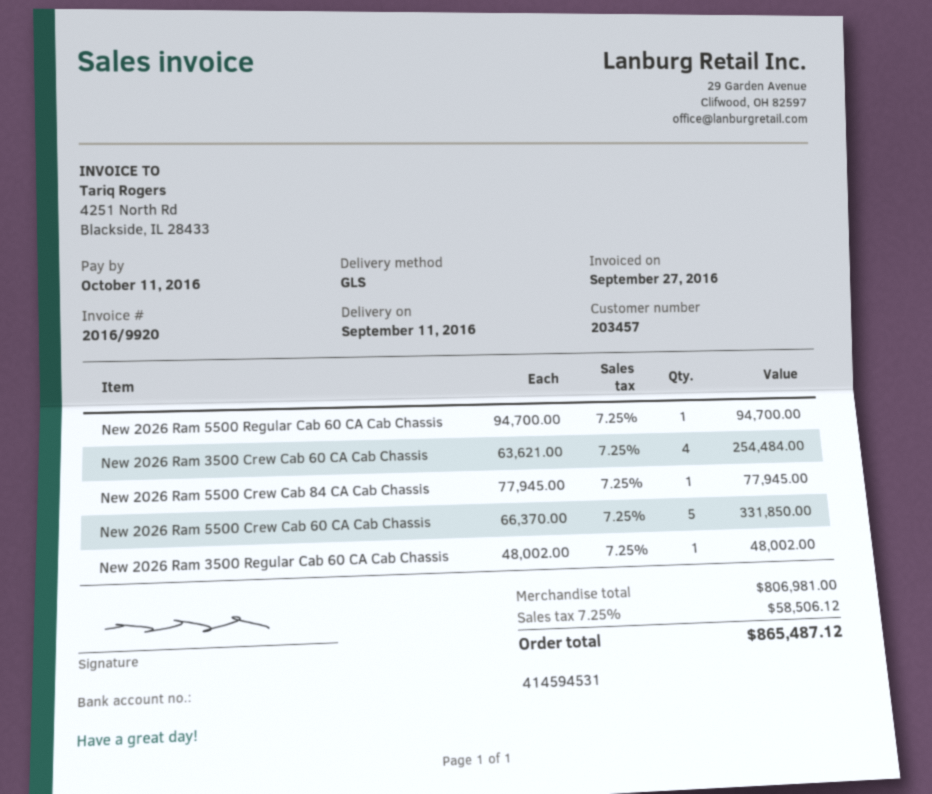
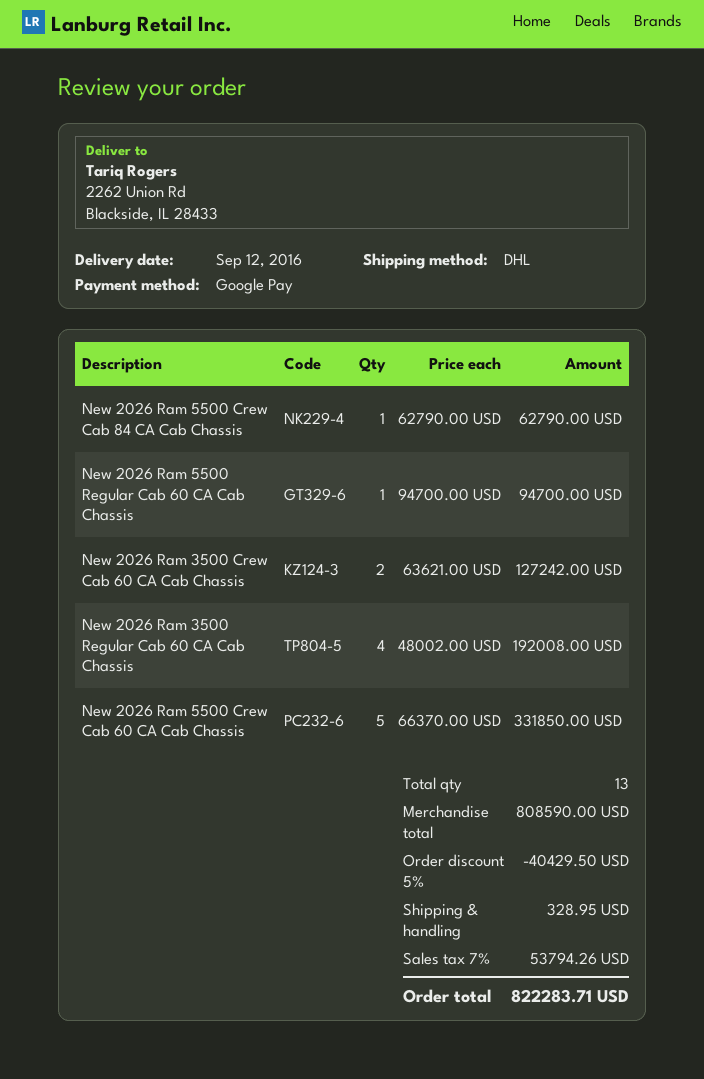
delivery date: 2016-09-11 -> 2016-09-12
shipping method: GLS -> DHL
New 2026 Ram 3500 Crew Cab 60 CA Cab Chassis: 4 x 63621.00 = 254484.00 -> 2 x 63621.00 = 127242.00
New 2026 Ram 5500 Crew Cab 84 CA Cab Chassis: 1 x 77945.00 = 77945.00 -> 1 x 62790.00 = 62790.00
New 2026 Ram 3500 Regular Cab 60 CA Cab Chassis: 1 x 48002.00 = 48002.00 -> 4 x 48002.00 = 192008.00
subtotal: 806981.00 -> 808590.00
discount: none -> 5% = 40429.50
shipping: none -> 328.95
tax: 7.25% = 58506.12 -> 7% = 53794.26
total: 865487.12 -> 822283.71

